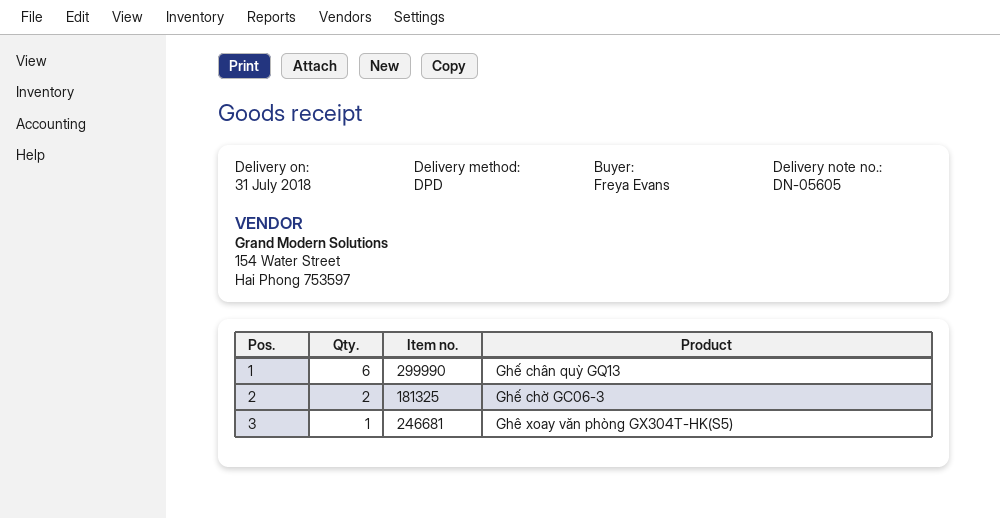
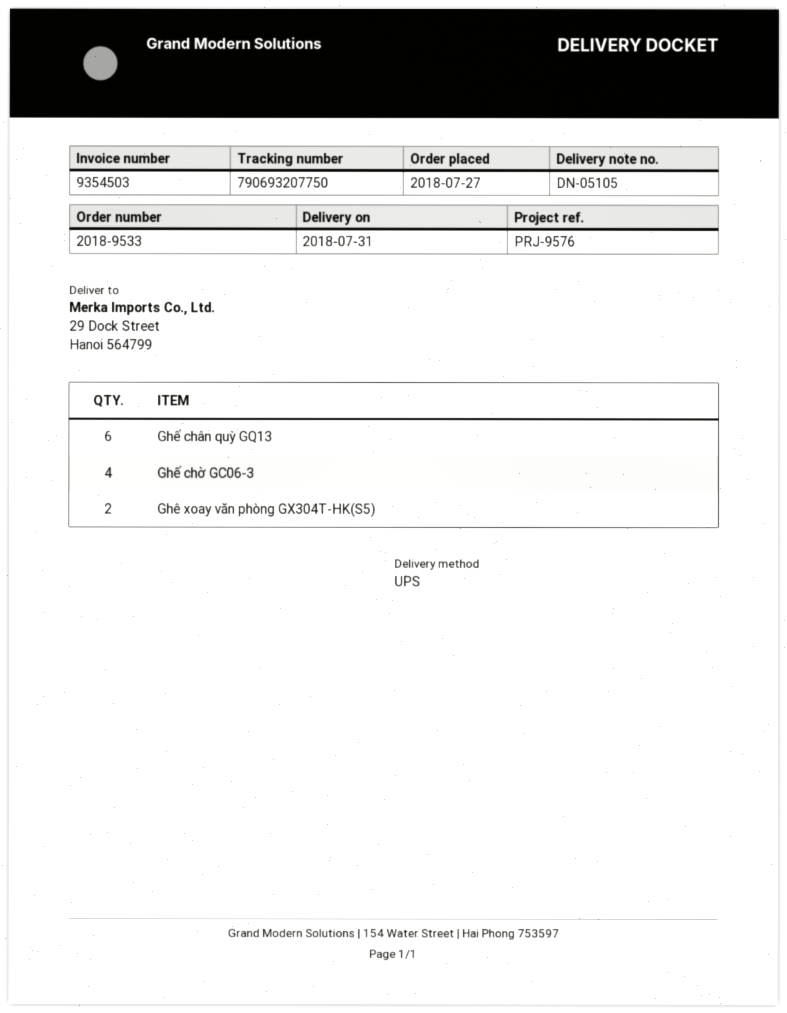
delivery note number: DN-05605 -> DN-05105
shipping method: DPD -> UPS
Ghế chờ GC06-3: 2 -> 4
Ghê xoay văn phòng GX304T-HK(S5): 1 -> 2

